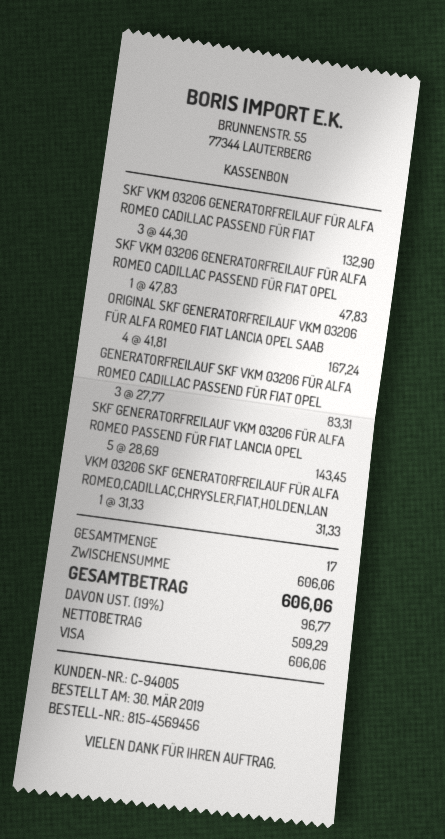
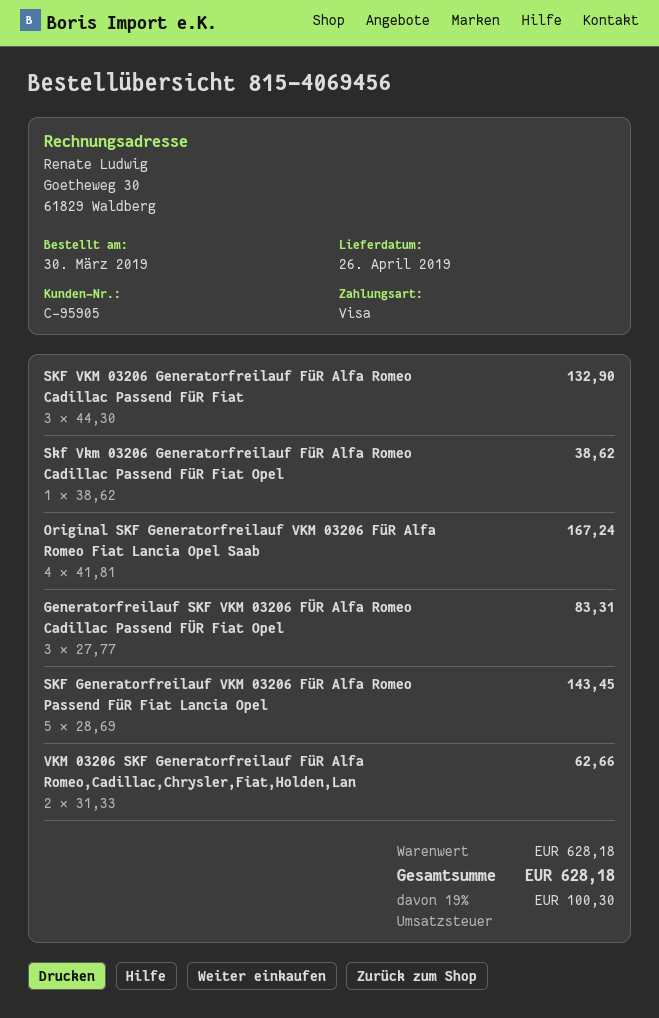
order number: 815-4569456 -> 815-4069456
customer number: C-94005 -> C-95905
SKF VKM 03206 GENERATORFREILAUF FÜR ALFA ROMEO CADILLAC PASSEND FÜR FIAT OPEL: 1 x 47.83 = 47.83 -> 1 x 38.62 = 38.62
VKM 03206 SKF GENERATORFREILAUF FÜR ALFA ROMEO,CADILLAC,CHRYSLER,FIAT,HOLDEN,LAN: 1 x 31.33 = 31.33 -> 2 x 31.33 = 62.66
subtotal: 606.06 -> 628.18
tax: 19% = 96.77 -> 19% = 100.30
total: 606.06 -> 628.18

